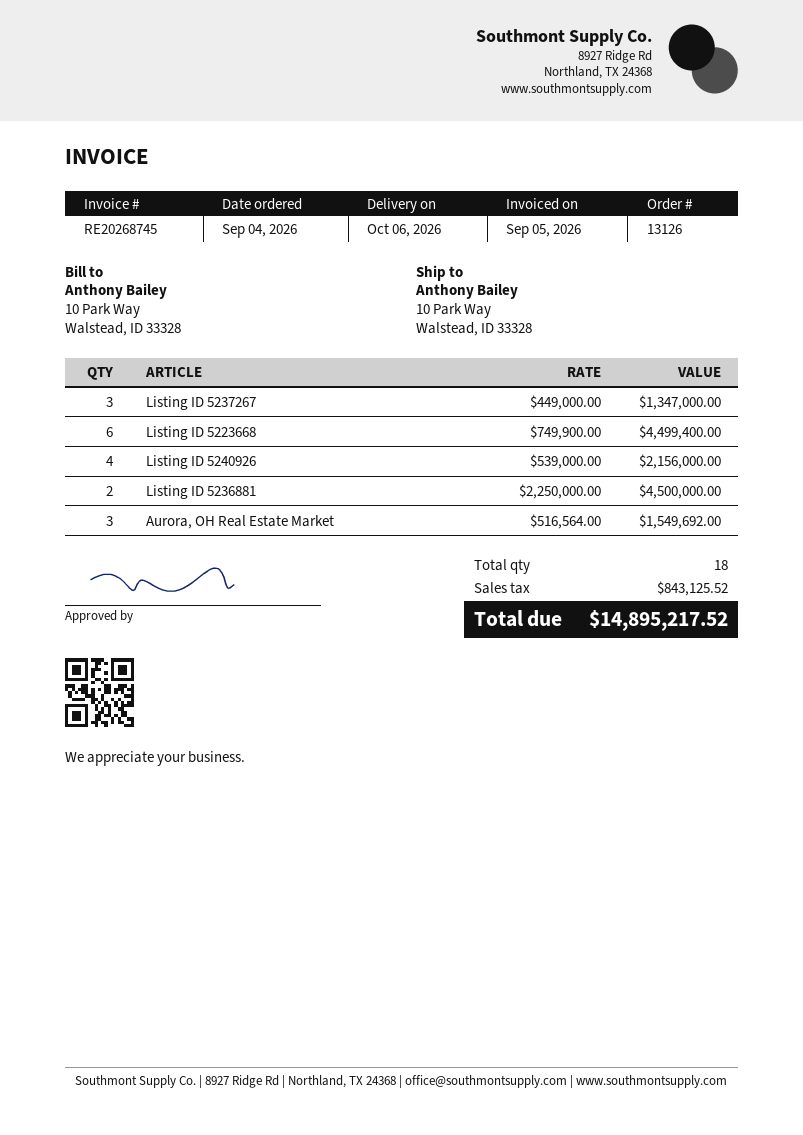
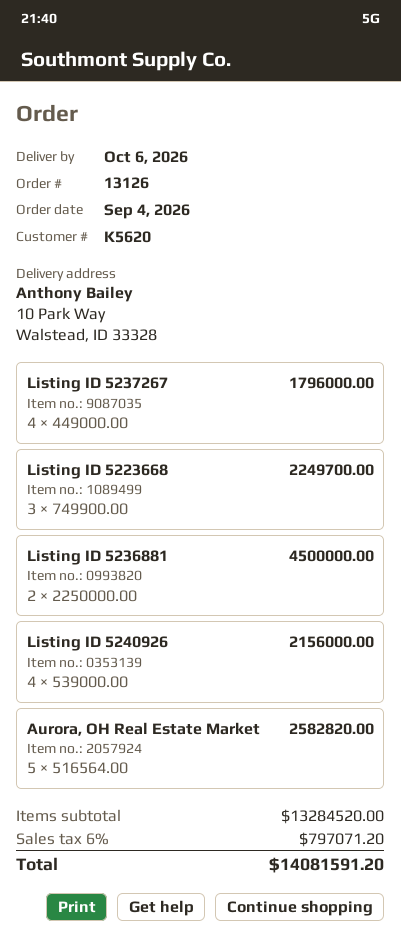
Listing ID 5237267: 3 x 449000.00 = 1347000.00 -> 4 x 449000.00 = 1796000.00
Listing ID 5223668: 6 x 749900.00 = 4499400.00 -> 3 x 749900.00 = 2249700.00
Aurora, OH Real Estate Market: 3 x 516564.00 = 1549692.00 -> 5 x 516564.00 = 2582820.00
tax: 843125.52 -> 797071.20
total: 14895217.52 -> 14081591.20

